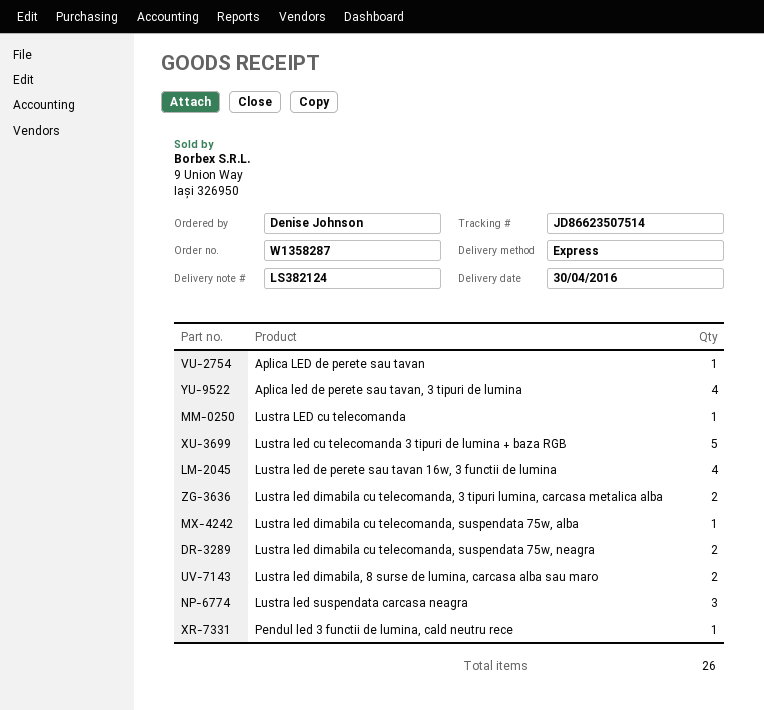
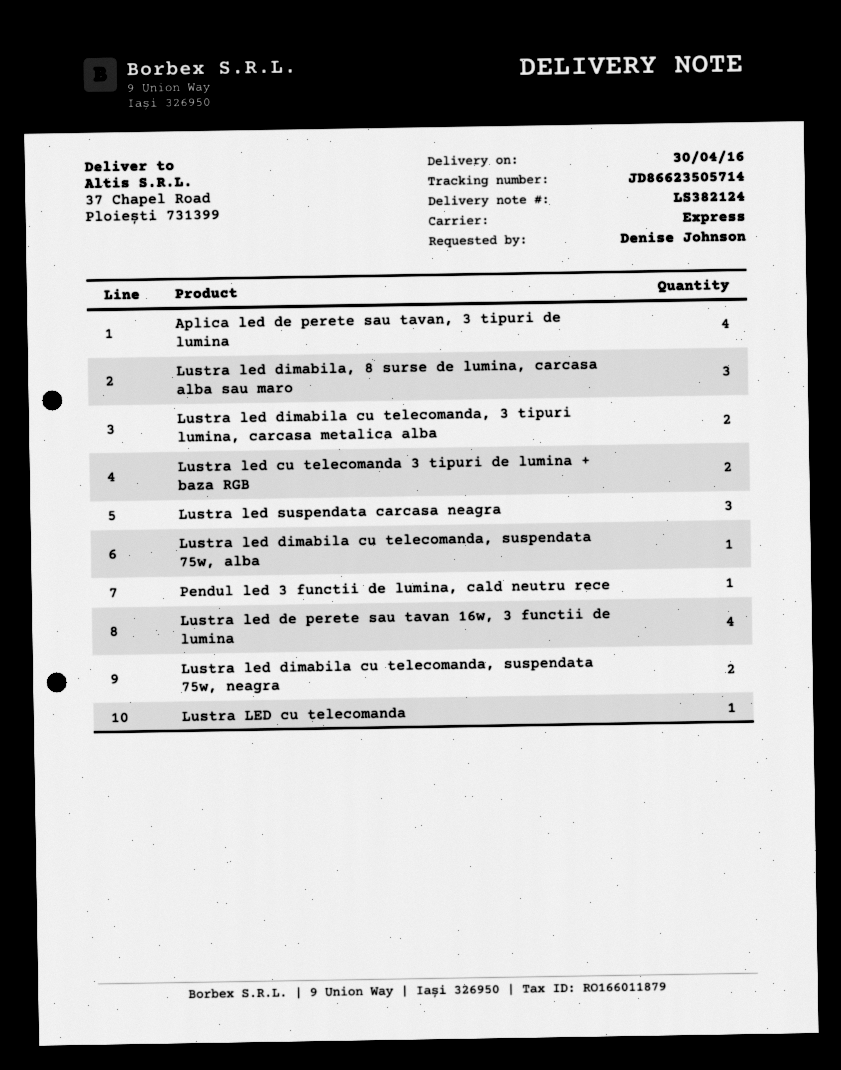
tracking number: JD86623507514 -> JD86623505714
Aplica LED de perete sau tavan: 1 -> none
Lustra led cu telecomanda 3 tipuri de lumina + baza RGB: 5 -> 2
Lustra led dimabila, 8 surse de lumina, carcasa alba sau maro: 2 -> 3

